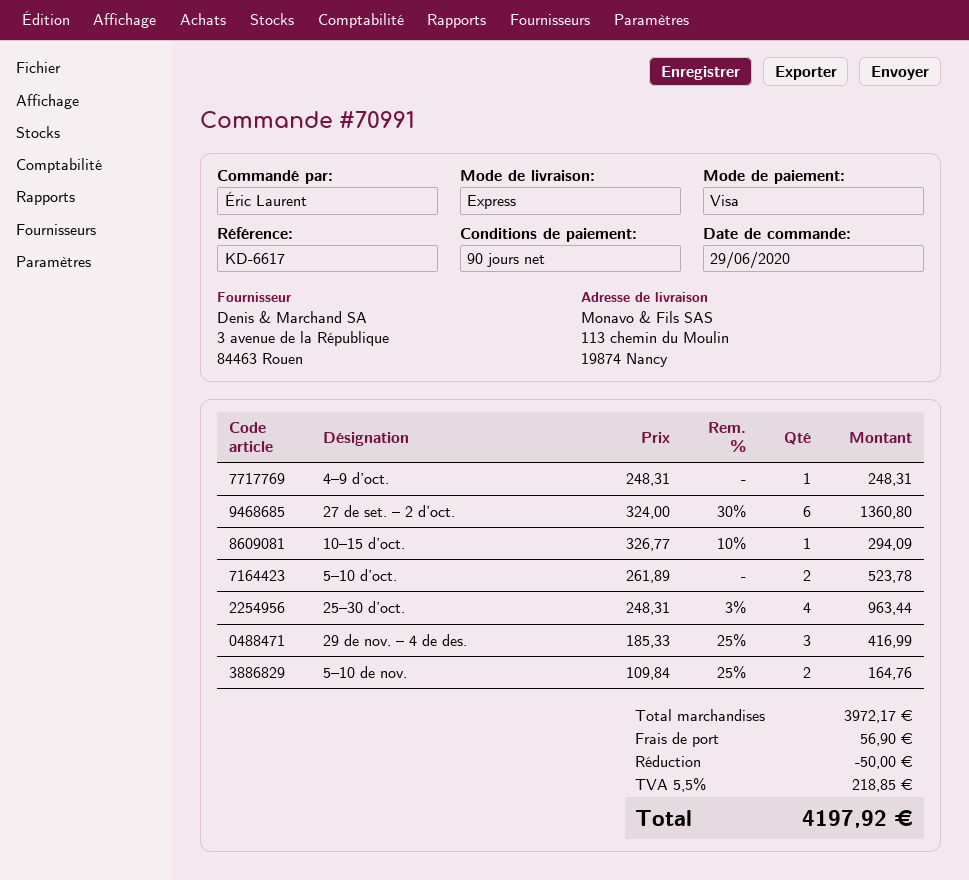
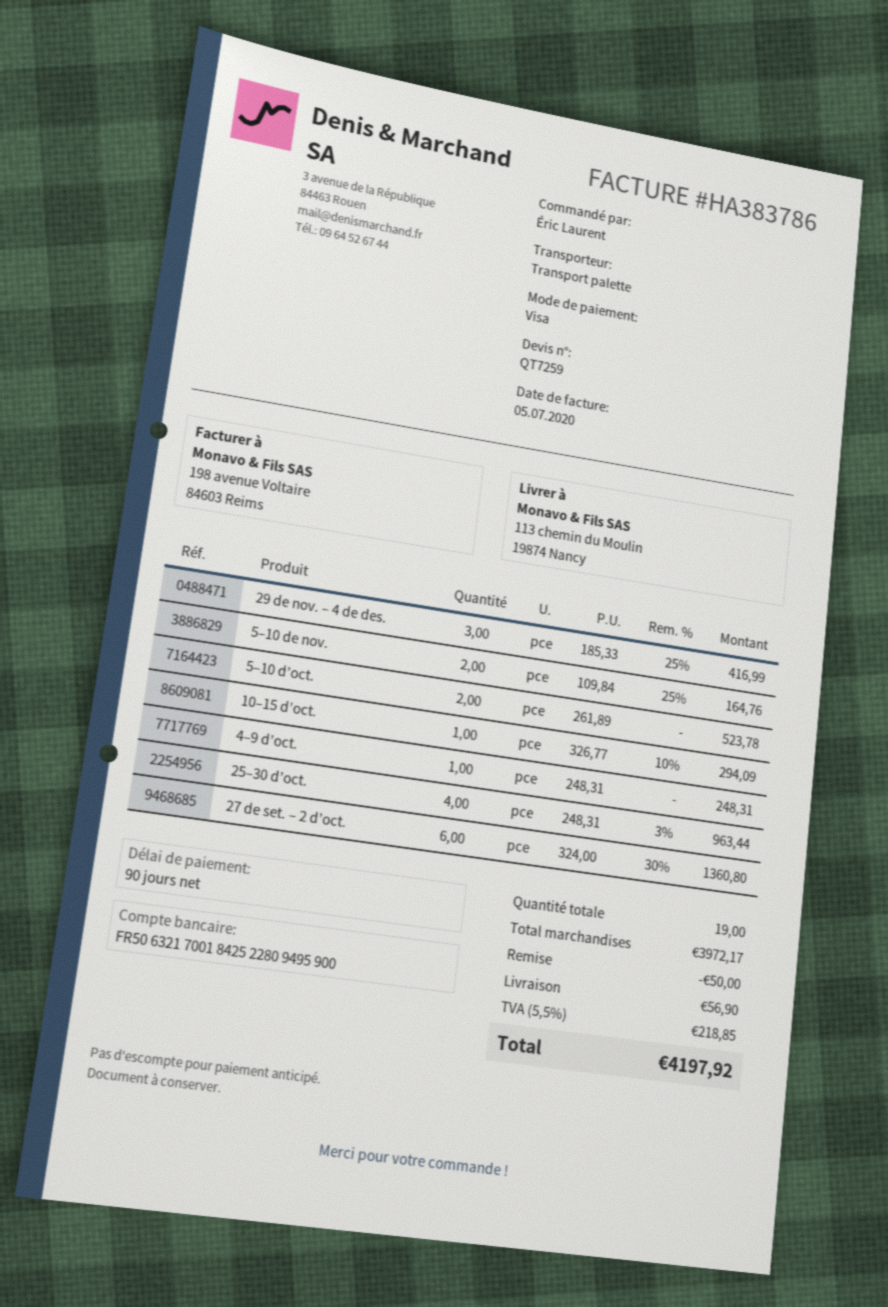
shipping method: express -> pallet freight

